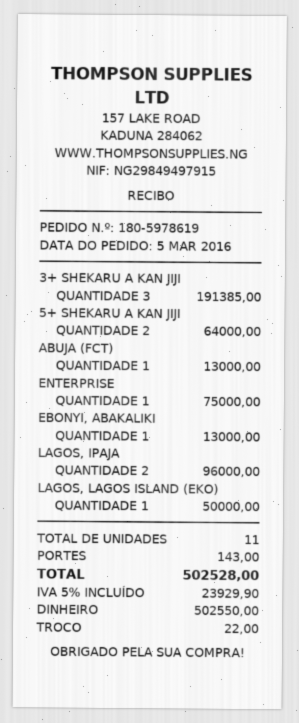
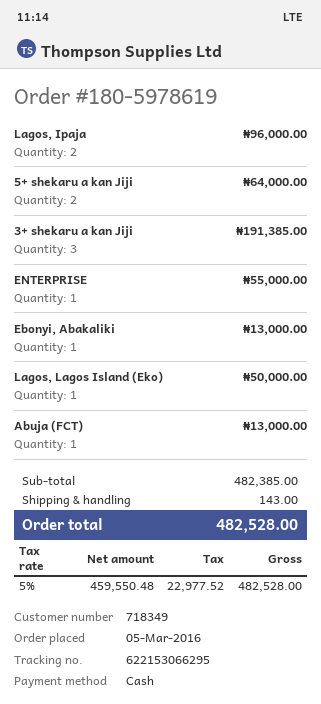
ENTERPRISE: 1 for 75000.00 -> 1 for 55000.00
tax: 5% = 23929.90 -> 5% = 22977.52
total: 502528.00 -> 482528.00

